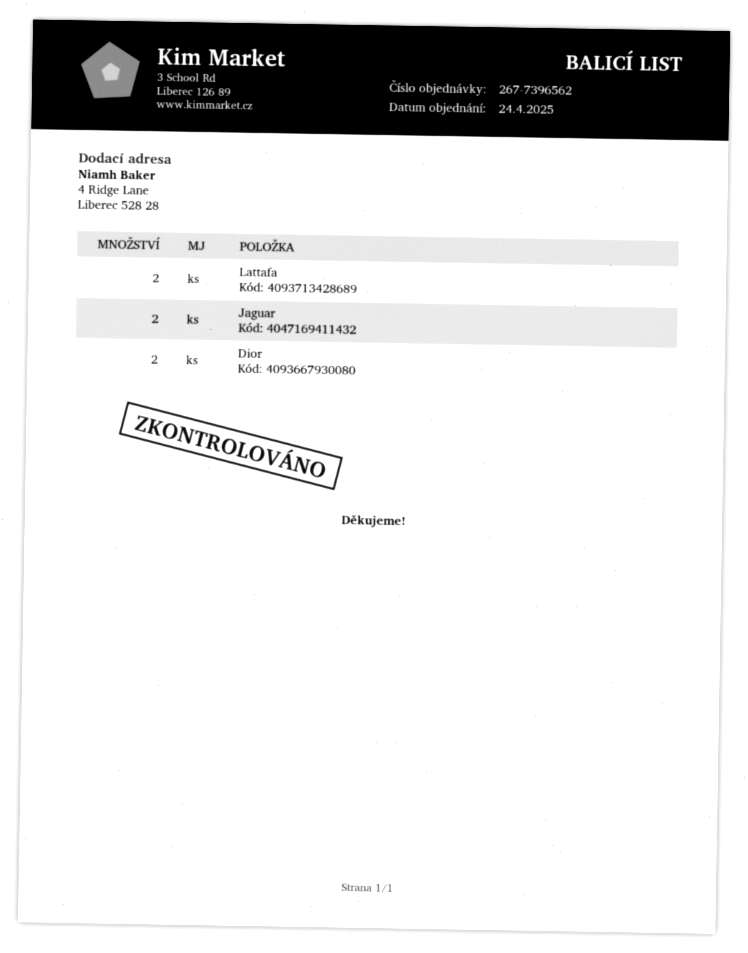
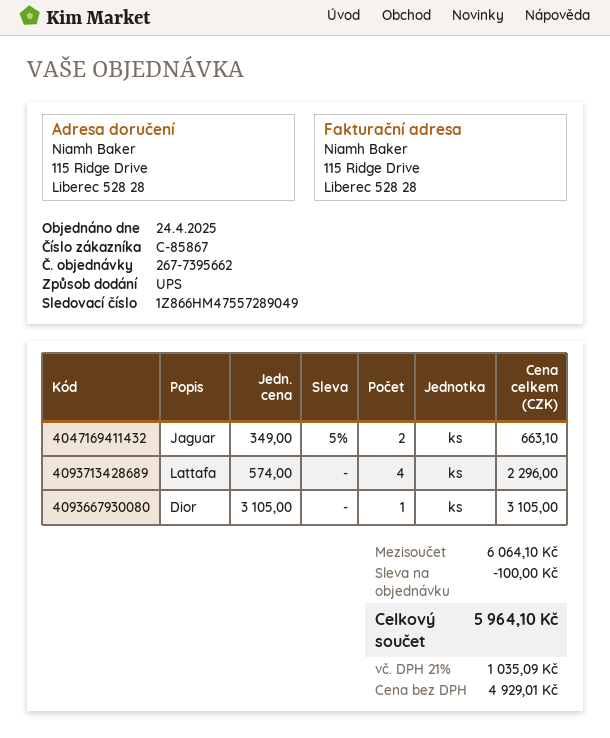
order number: 267-7396562 -> 267-7395662
ship to: 4 Ridge Lane, Liberec 528 28 -> 115 Ridge Drive, Liberec 528 28
Lattafa: 2 -> 4
Dior: 2 -> 1

